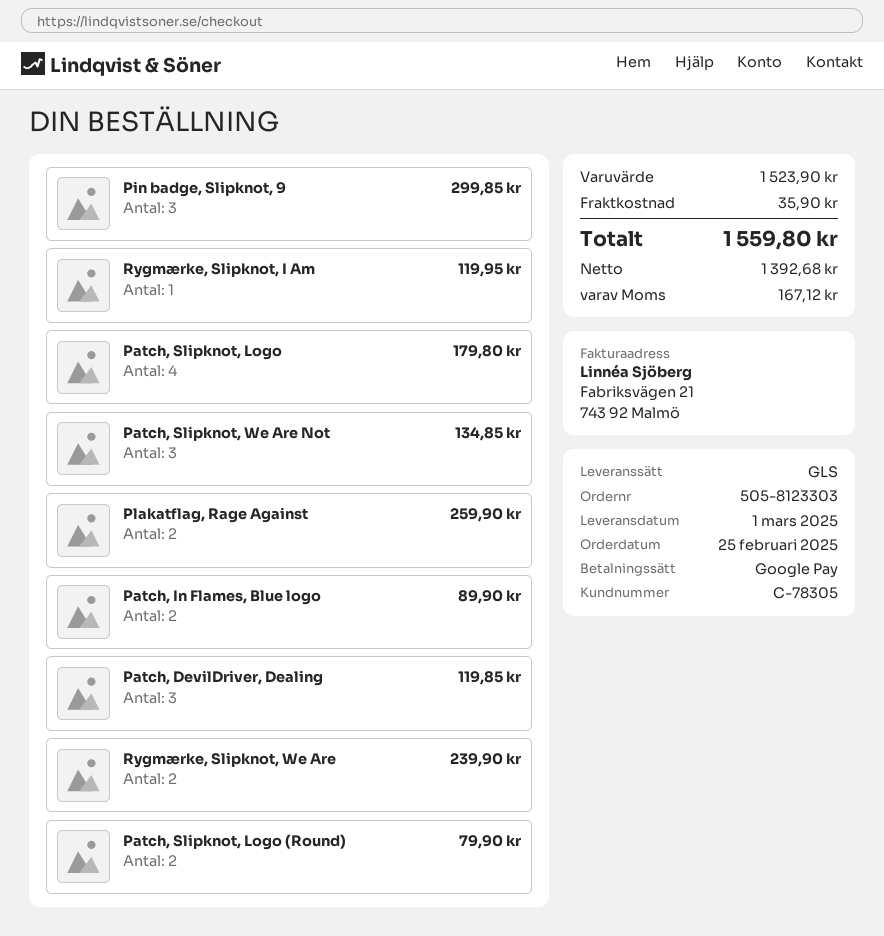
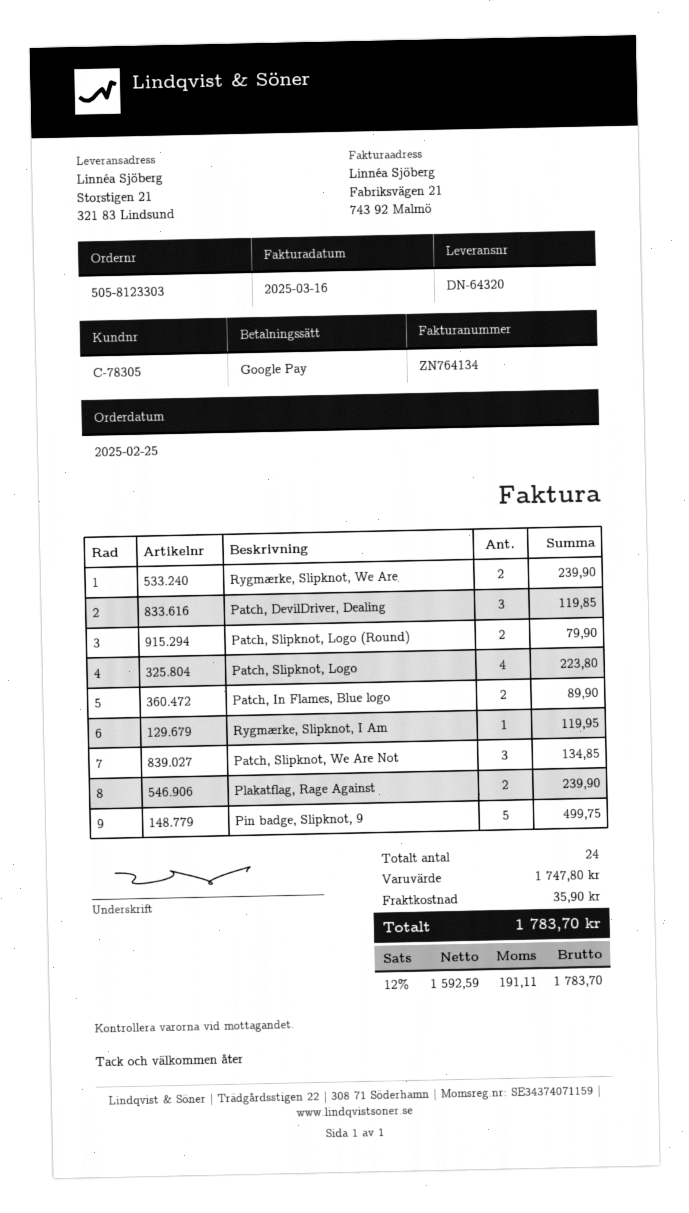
Pin badge, Slipknot, 9: 3 for 299.85 -> 5 for 499.75
Patch, Slipknot, Logo: 4 for 179.80 -> 4 for 223.80
Plakatflag, Rage Against: 2 for 259.90 -> 2 for 239.90
subtotal: 1523.90 -> 1747.80
net: 1392.68 -> 1592.59
tax: 167.12 -> 191.11
total: 1559.80 -> 1783.70

